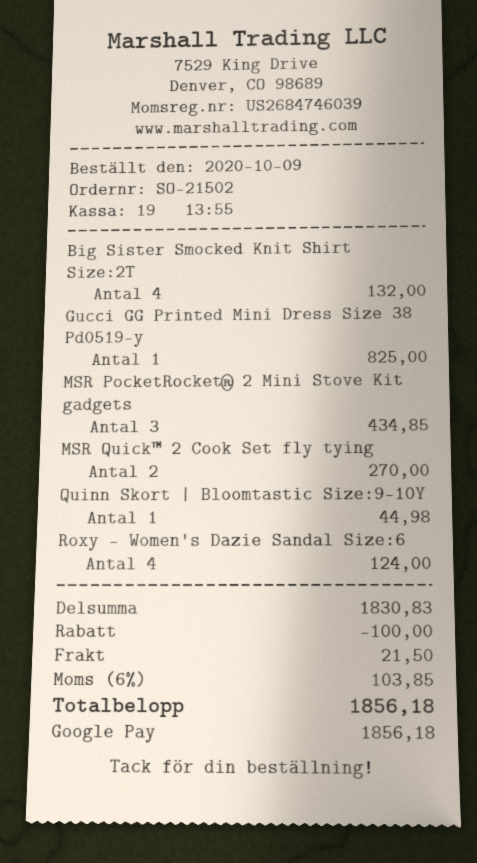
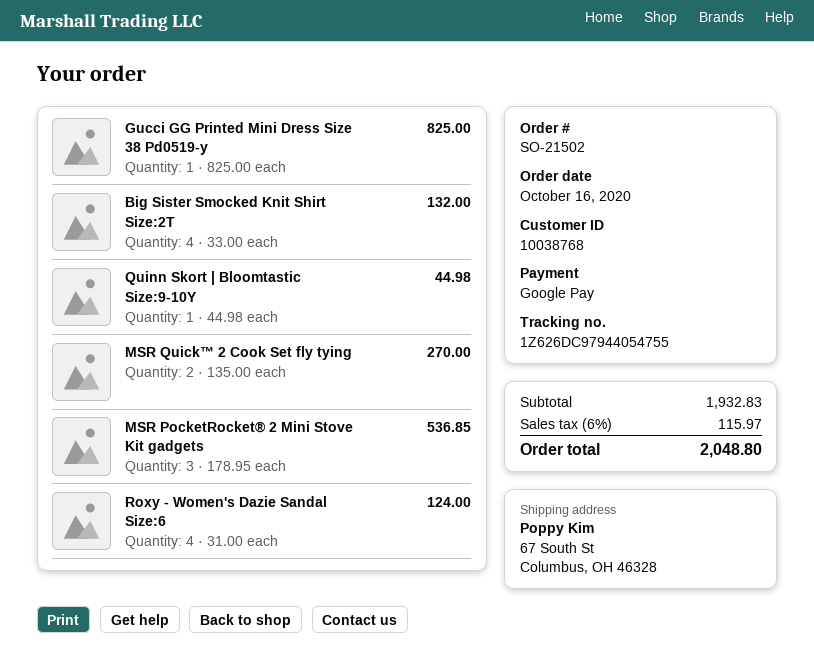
order date: 2020-10-09 -> 2020-10-16
MSR PocketRocket® 2 Mini Stove Kit gadgets: 3 for 434.85 -> 3 for 536.85
subtotal: 1830.83 -> 1932.83
discount: 100.00 -> none
shipping: 21.50 -> none
tax: 6% = 103.85 -> 6% = 115.97
total: 1856.18 -> 2048.80

